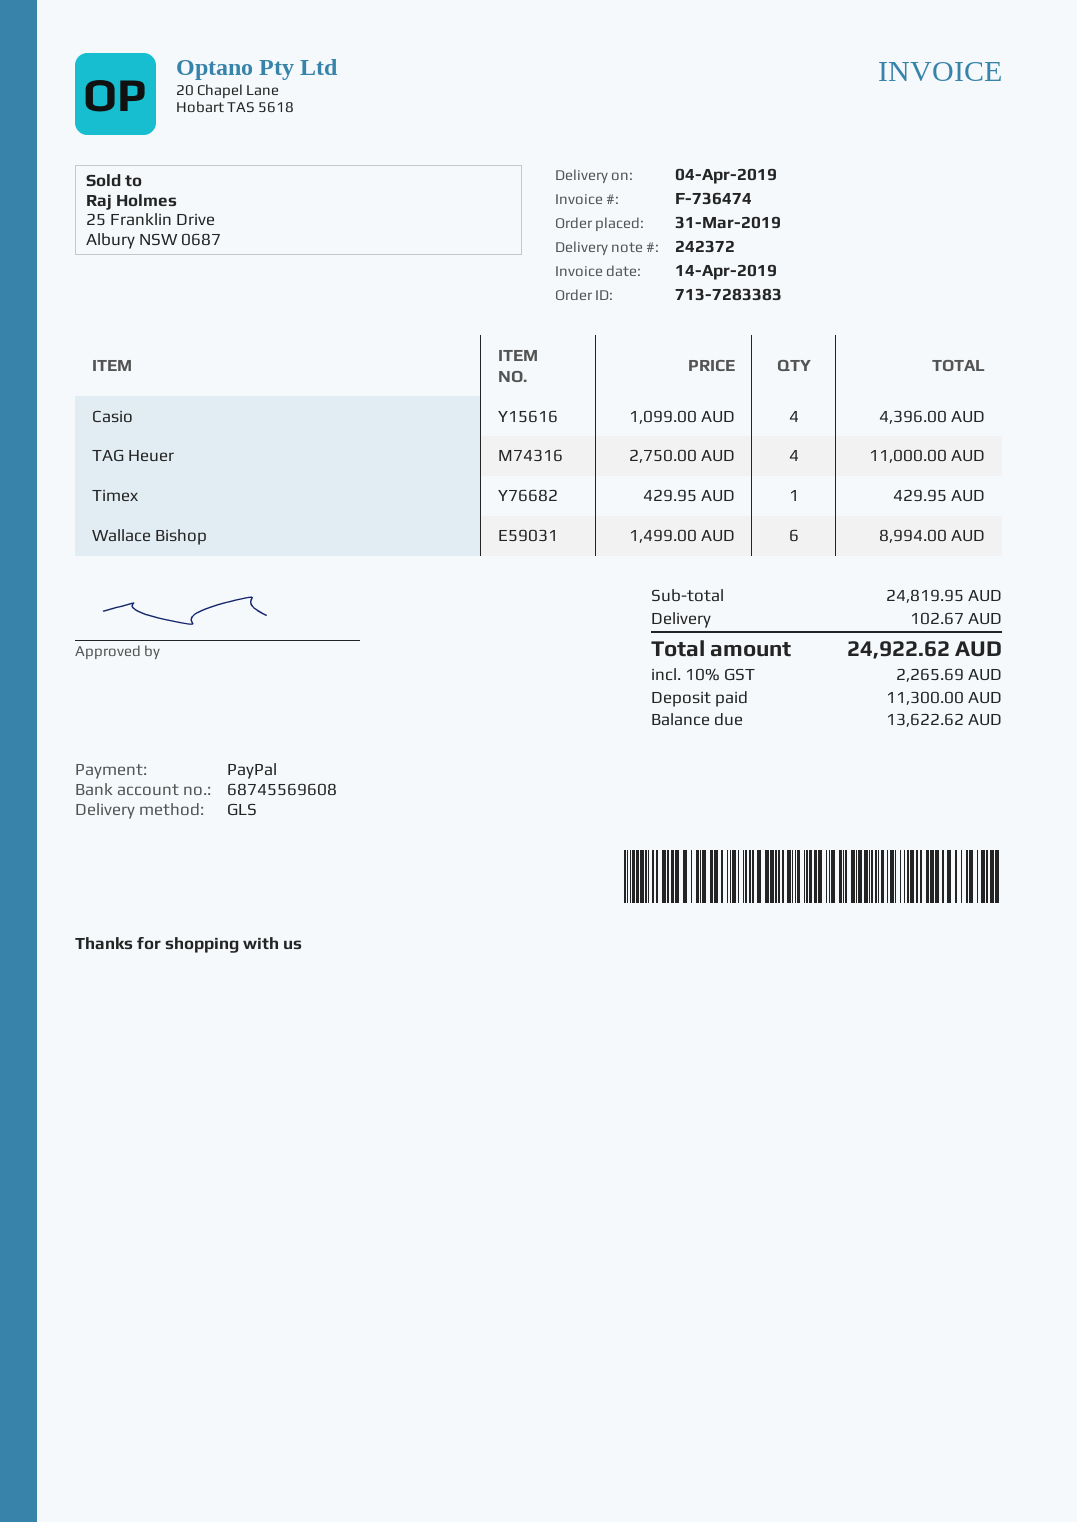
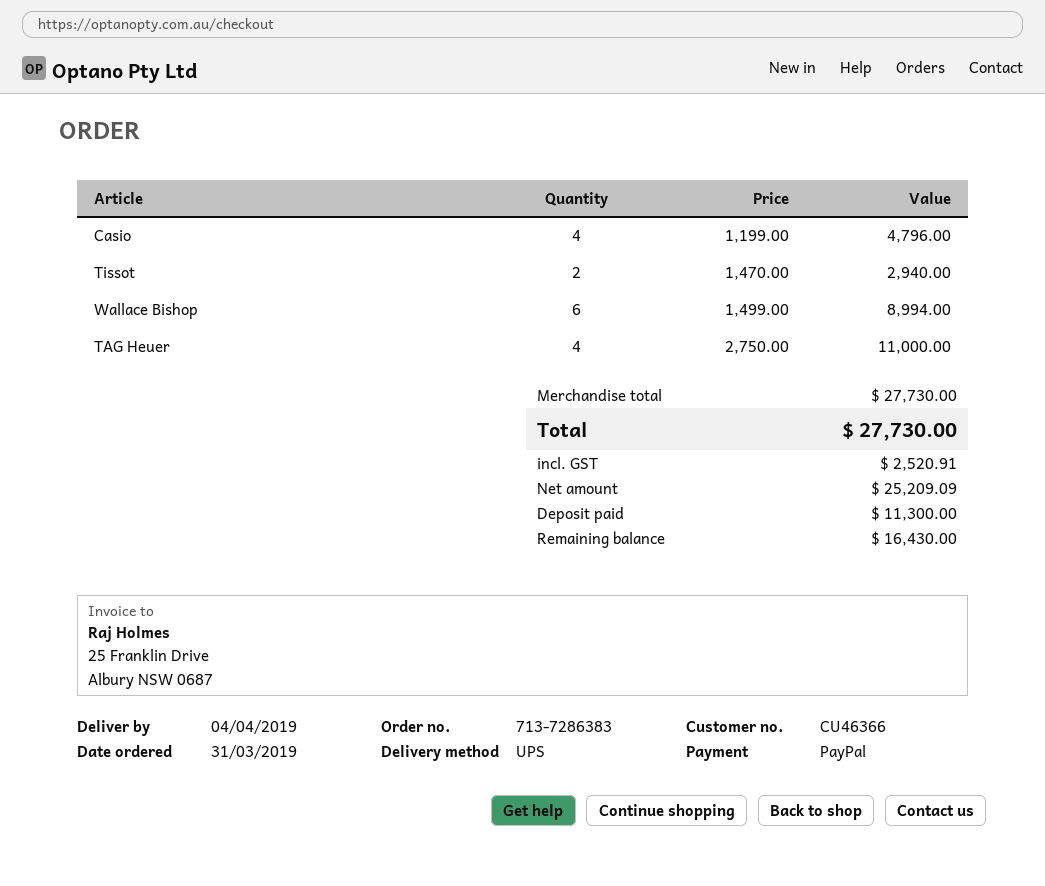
order number: 713-7283383 -> 713-7286383
shipping method: GLS -> UPS
Casio: 4 x 1099.00 = 4396.00 -> 4 x 1199.00 = 4796.00
Timex: 1 x 429.95 = 429.95 -> none
Tissot: none -> 2 x 1470.00 = 2940.00
subtotal: 24819.95 -> 27730.00
shipping: 102.67 -> none
tax: 2265.69 -> 2520.91
total: 24922.62 -> 27730.00
balance: 13622.62 -> 16430.00

